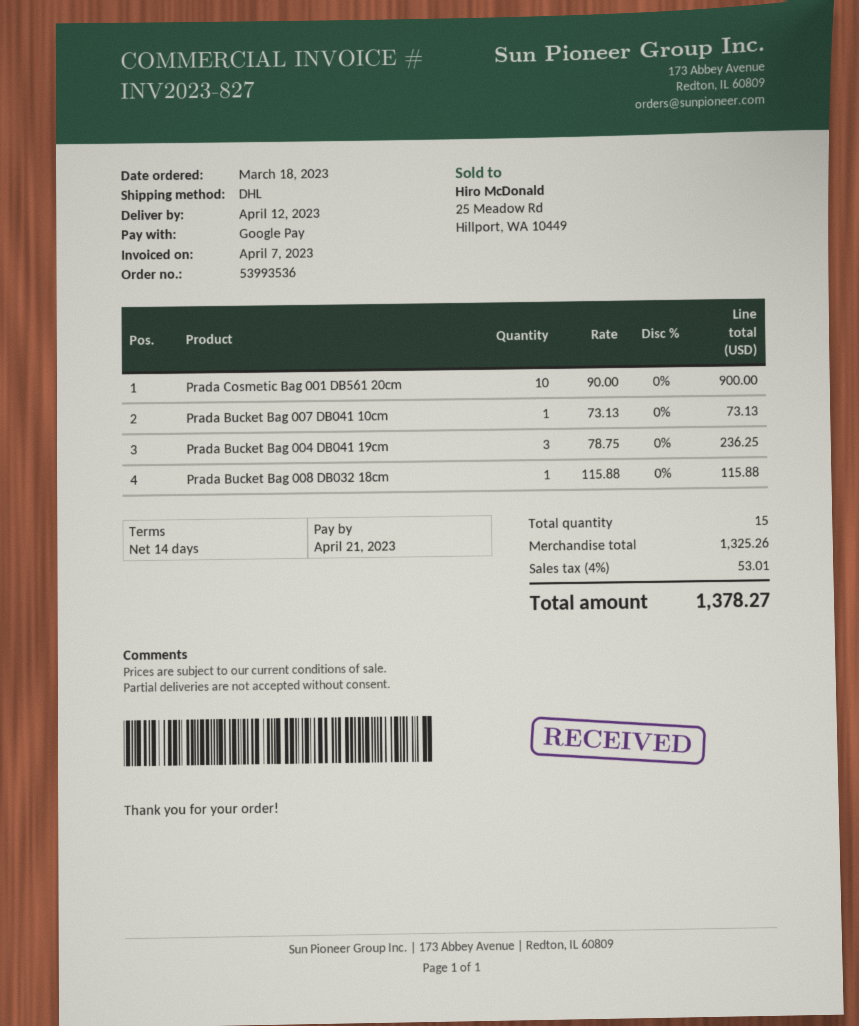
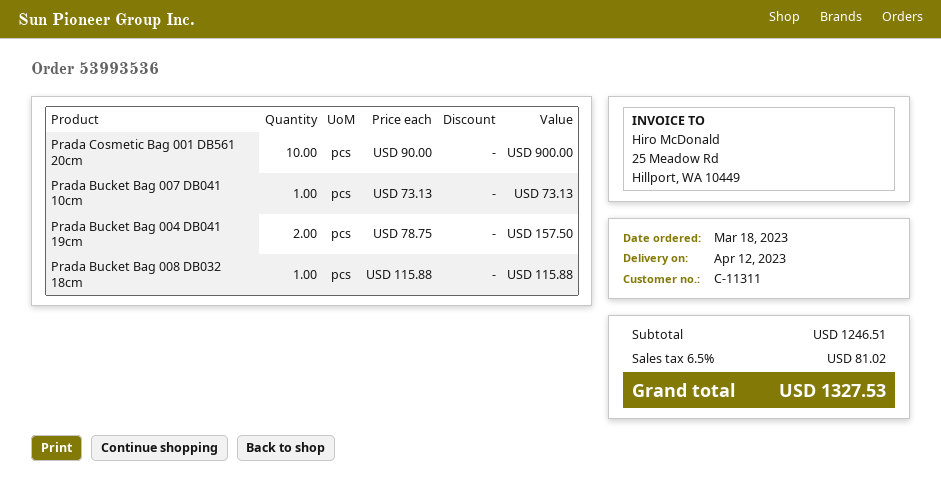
Prada Bucket Bag 004 DB041 19cm: 3 x 78.75 = 236.25 -> 2 x 78.75 = 157.50
subtotal: 1325.26 -> 1246.51
tax: 4% = 53.01 -> 6.5% = 81.02
total: 1378.27 -> 1327.53

